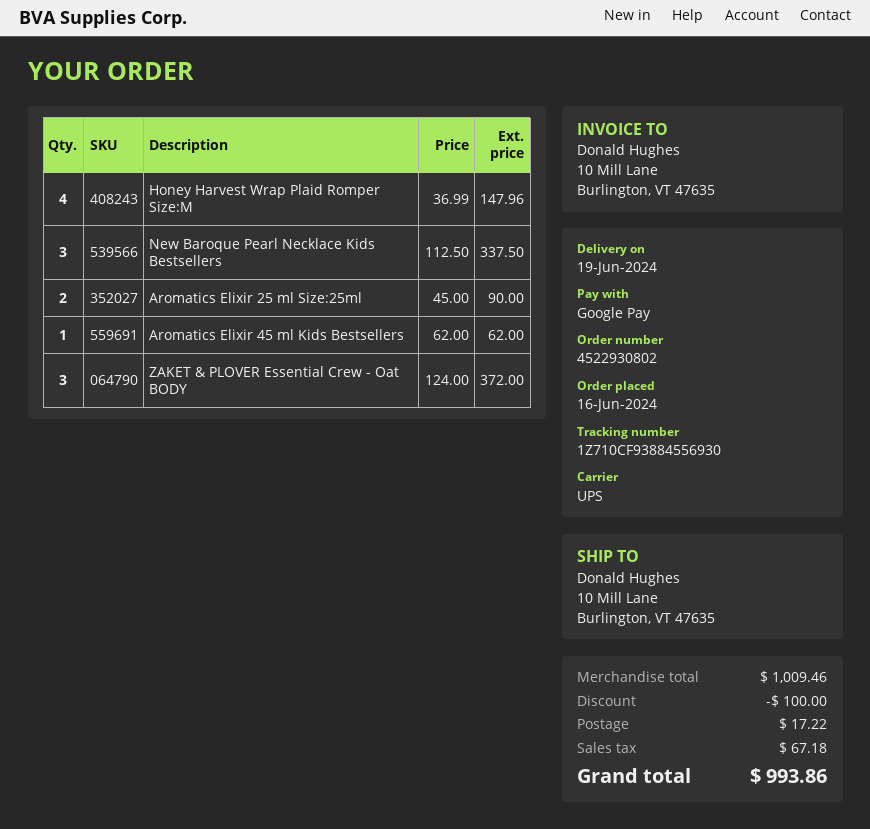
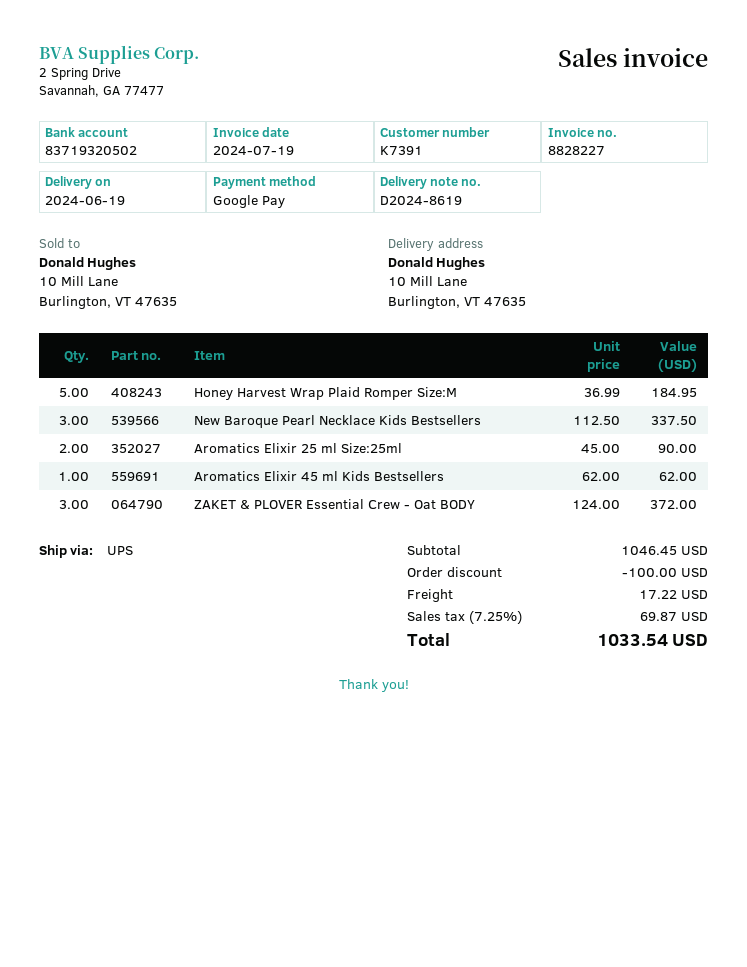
Honey Harvest Wrap Plaid Romper Size:M: 4 x 36.99 = 147.96 -> 5 x 36.99 = 184.95
subtotal: 1009.46 -> 1046.45
tax: 67.18 -> 69.87
total: 993.86 -> 1033.54

